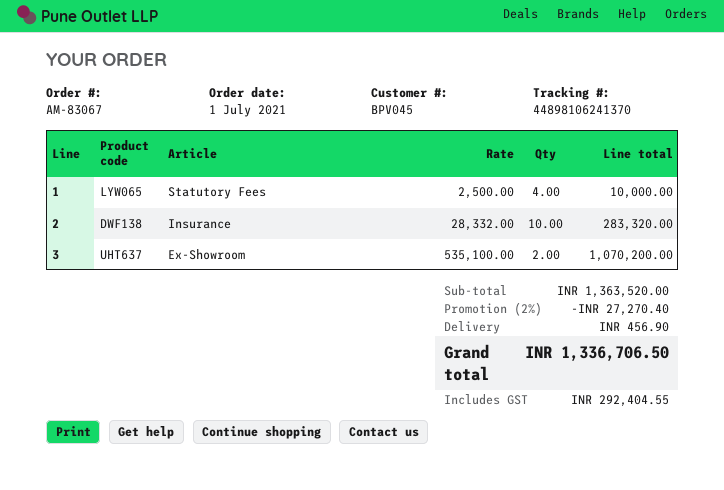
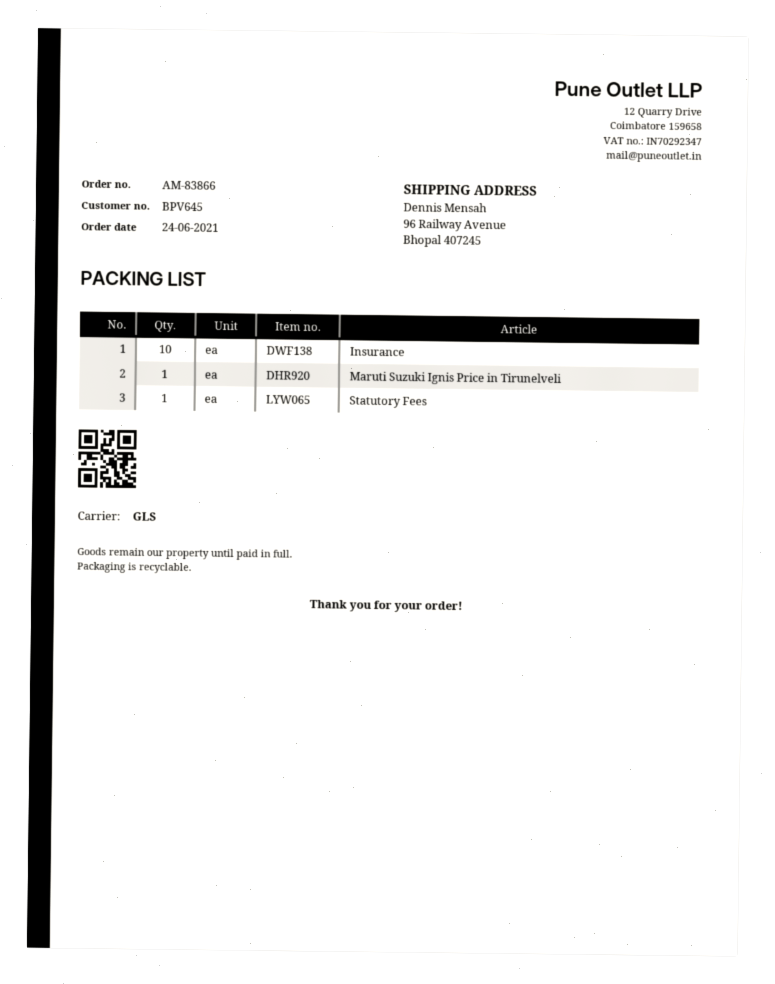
order number: AM-83067 -> AM-83866
order date: 2021-07-01 -> 2021-06-24
customer number: BPV045 -> BPV645
Statutory Fees: 4 -> 1
Ex-Showroom: 2 -> none
Maruti Suzuki Ignis Price in Tirunelveli: none -> 1

